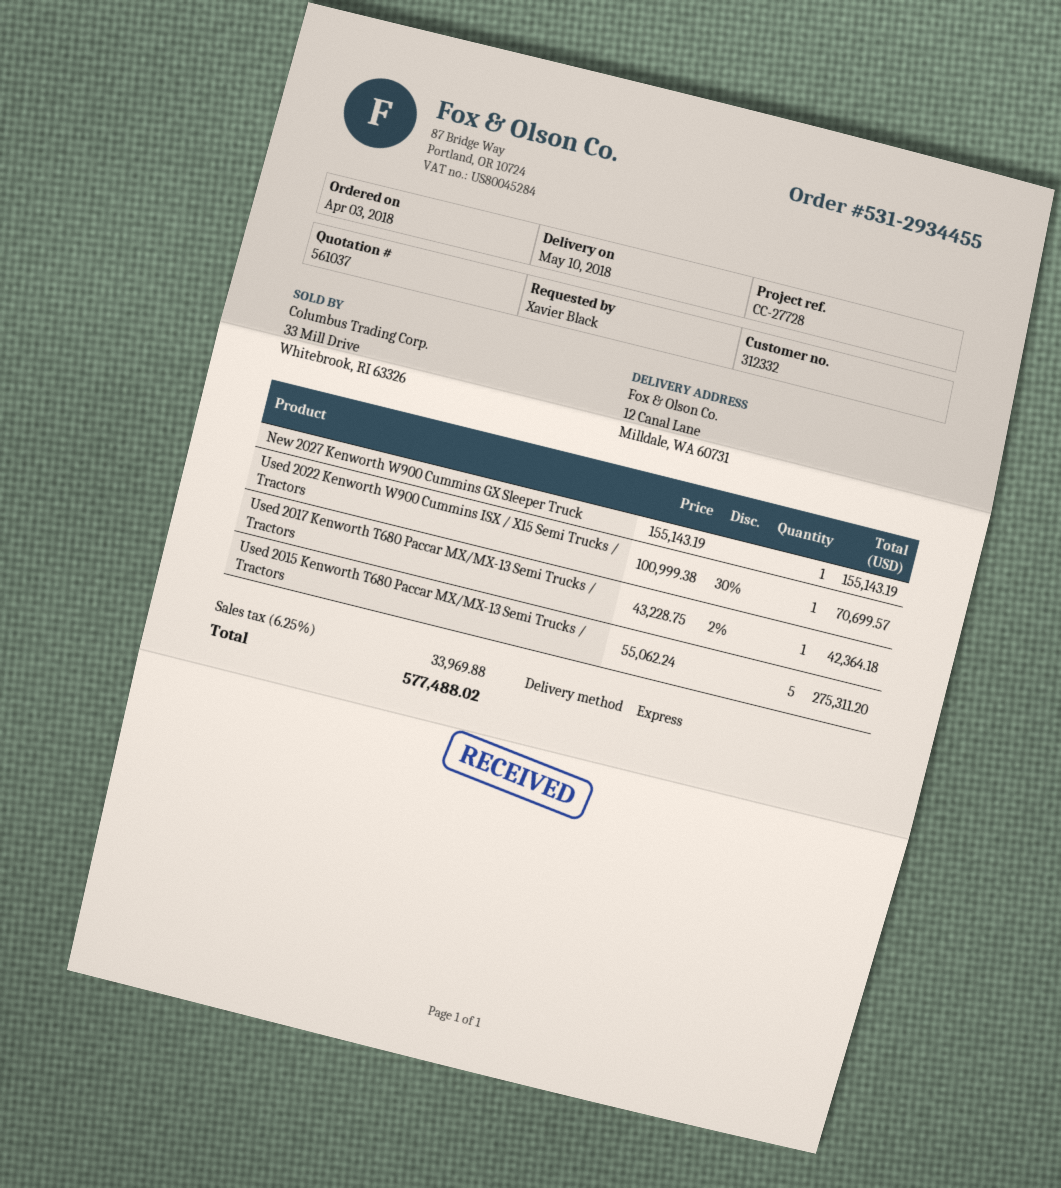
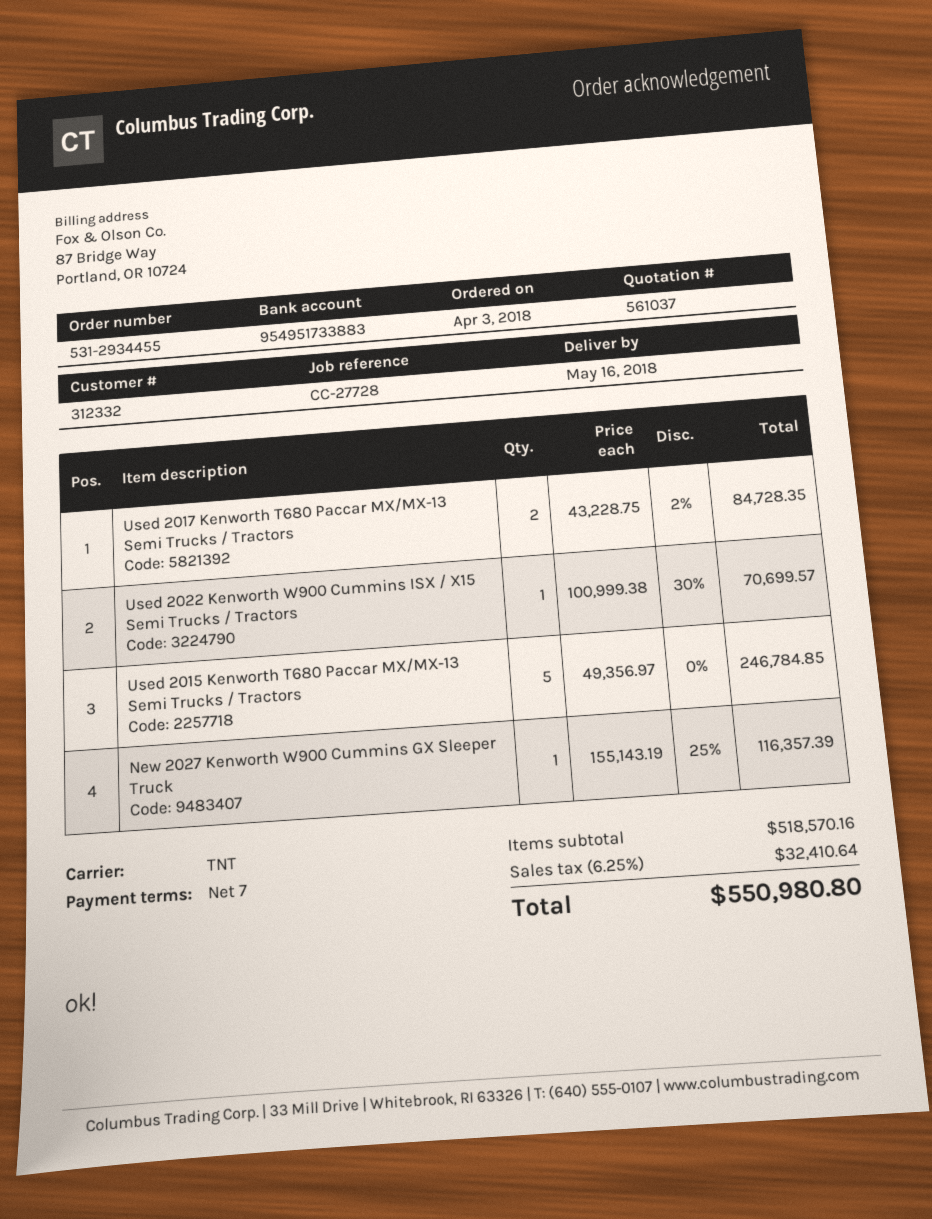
delivery date: 2018-05-10 -> 2018-05-16
shipping method: express -> TNT
New 2027 Kenworth W900 Cummins GX Sleeper Truck: 1 x 155143.19 = 155143.19 -> 1 x 155143.19 - 25% = 116357.39
Used 2017 Kenworth T680 Paccar MX/MX-13 Semi Trucks / Tractors: 1 x 43228.75 - 2% = 42364.18 -> 2 x 43228.75 - 2% = 84728.35
Used 2015 Kenworth T680 Paccar MX/MX-13 Semi Trucks / Tractors: 5 x 55062.24 = 275311.20 -> 5 x 49356.97 = 246784.85
tax: 6.25% = 33969.88 -> 6.25% = 32410.64
total: 577488.02 -> 550980.80

